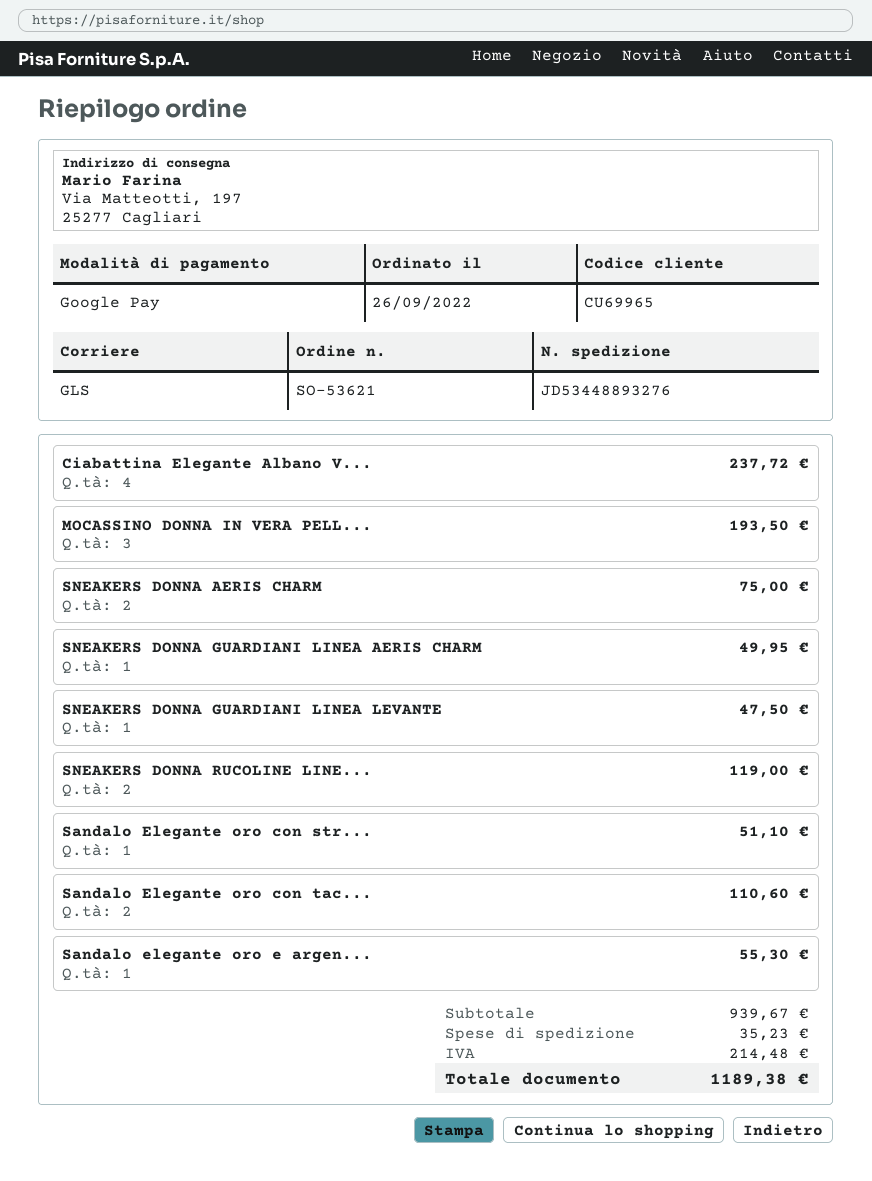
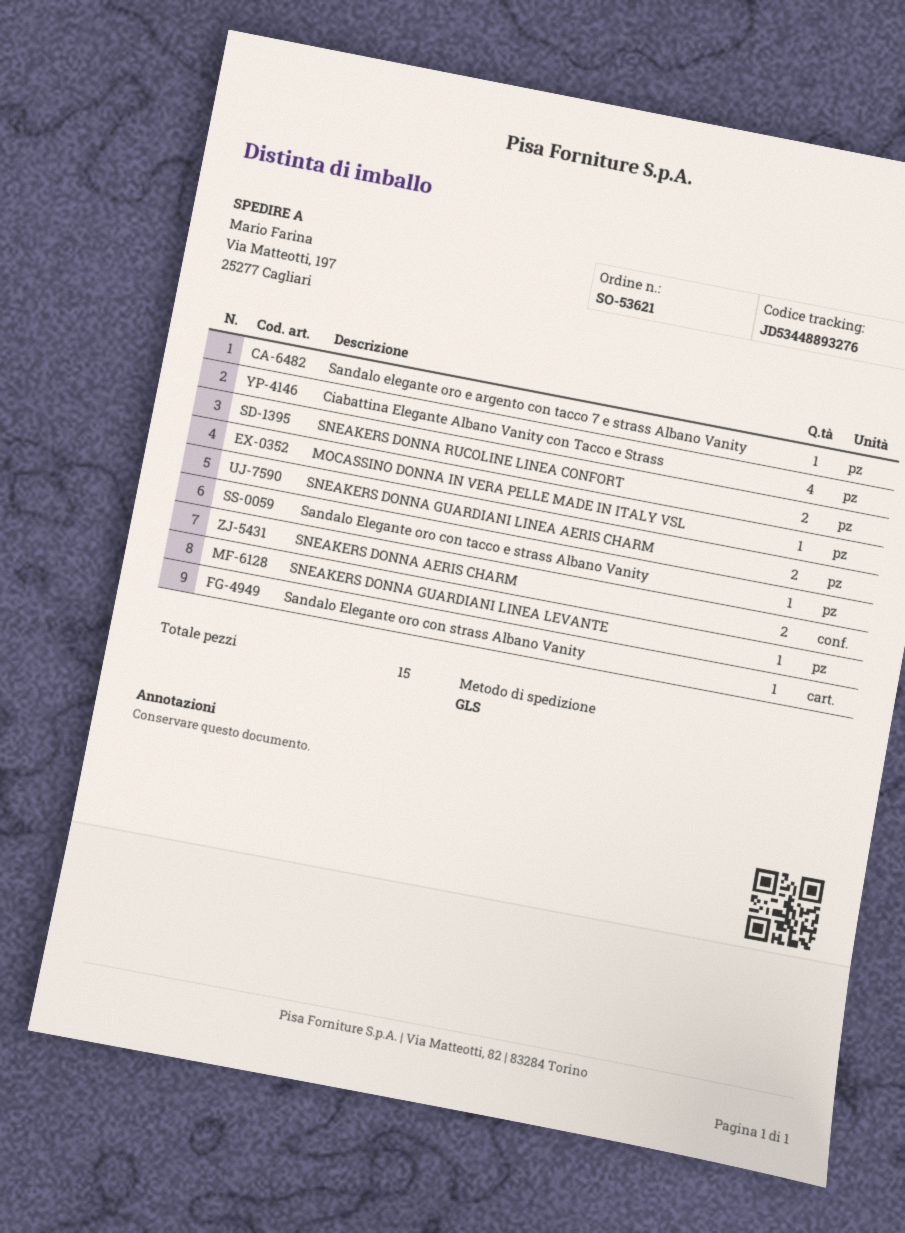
MOCASSINO DONNA IN VERA PELL...: 3 -> 1
SNEAKERS DONNA GUARDIANI LINEA AERIS CHARM: 1 -> 2
Sandalo Elegante oro con tac...: 2 -> 1

